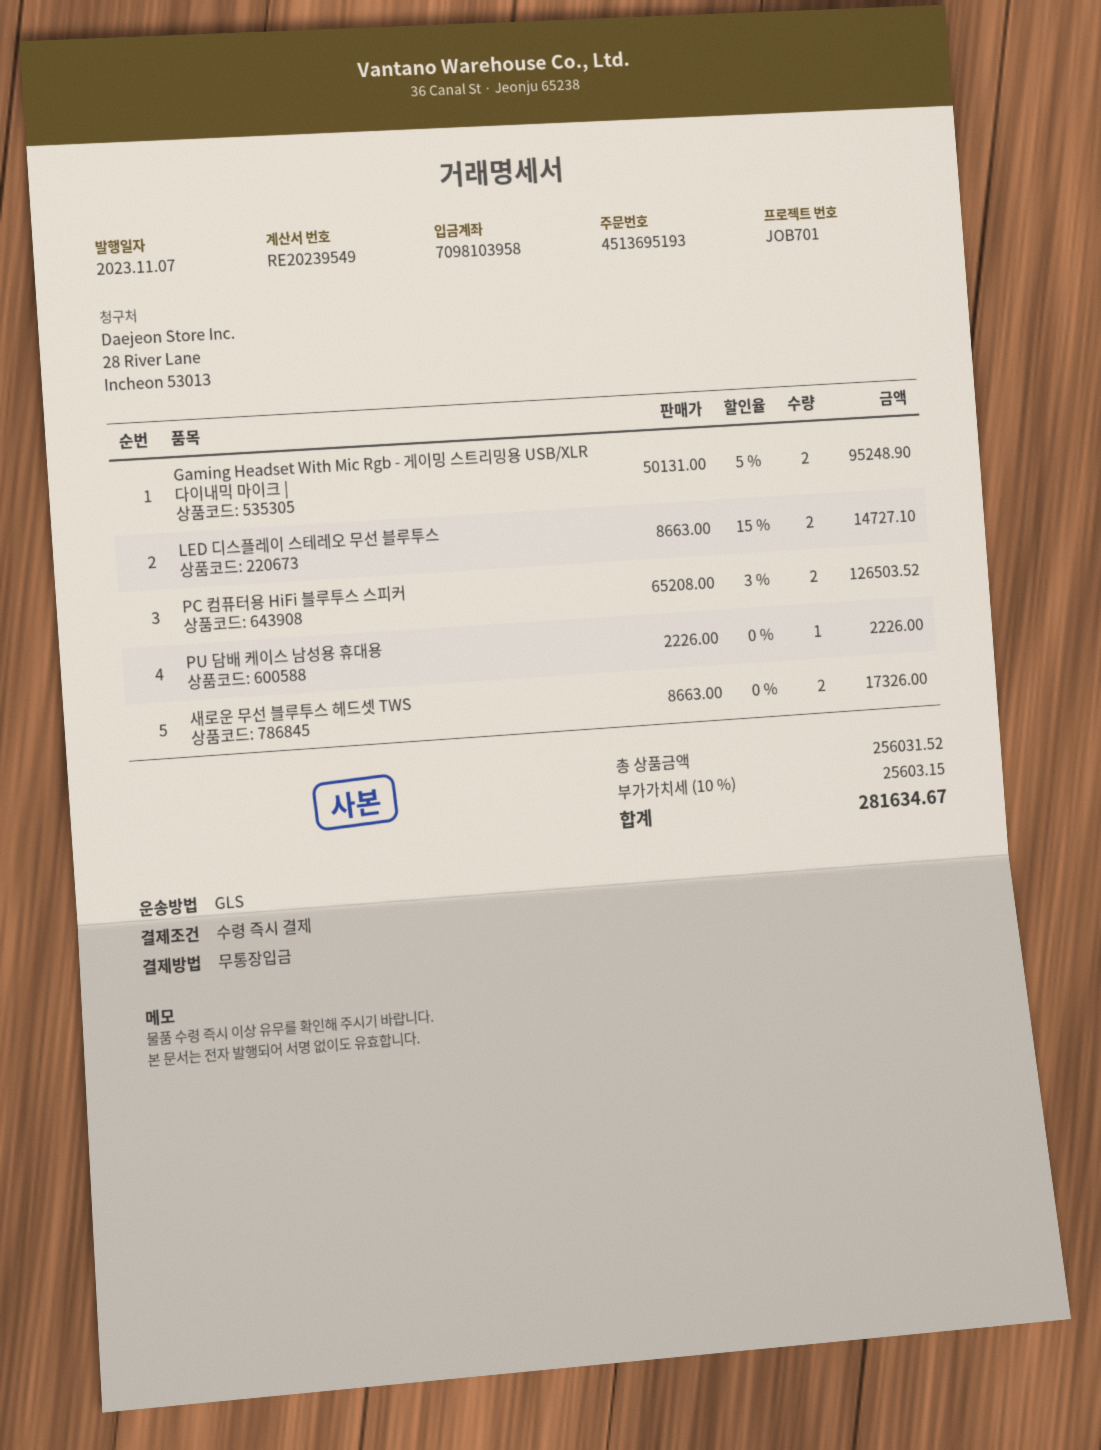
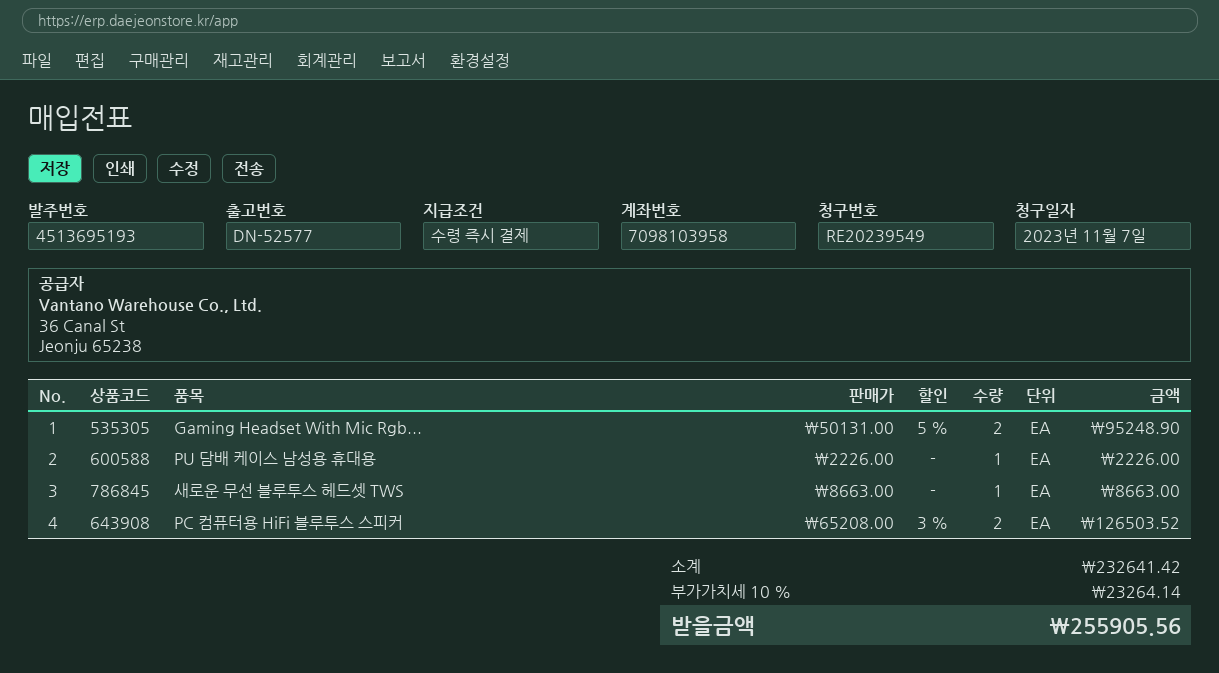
LED 디스플레이 스테레오 무선 블루투스: 2 x 8663.00 - 15% = 14727.10 -> none
새로운 무선 블루투스 헤드셋 TWS: 2 x 8663.00 = 17326.00 -> 1 x 8663.00 = 8663.00
subtotal: 256031.52 -> 232641.42
tax: 10% = 25603.15 -> 10% = 23264.14
total: 281634.67 -> 255905.56

